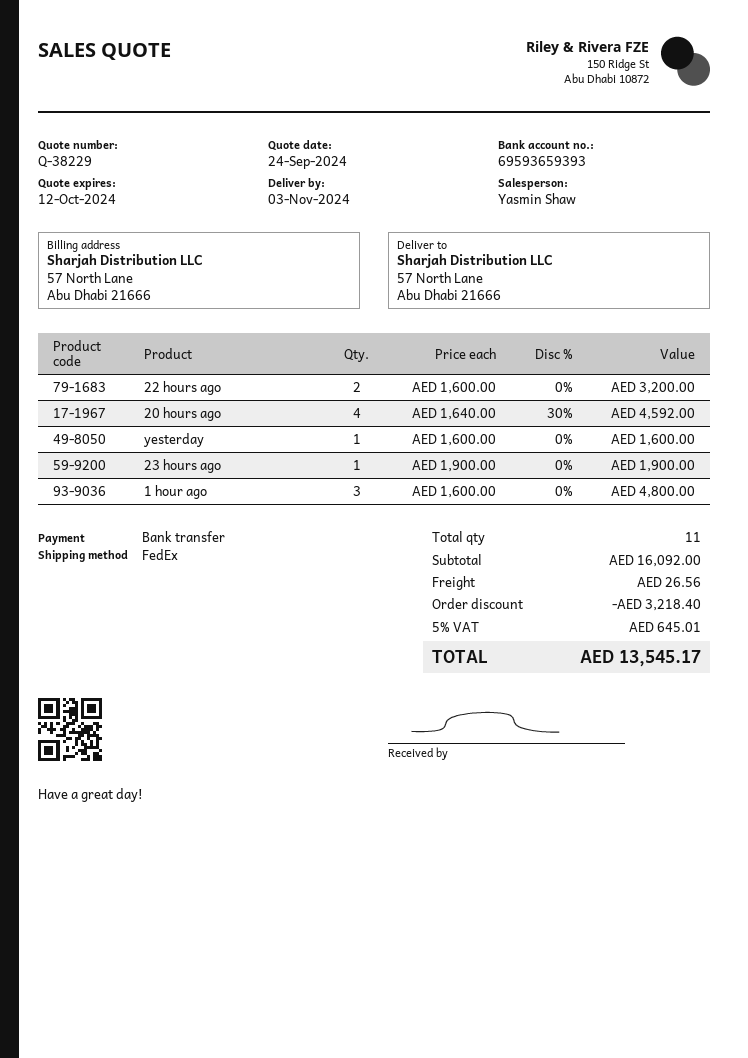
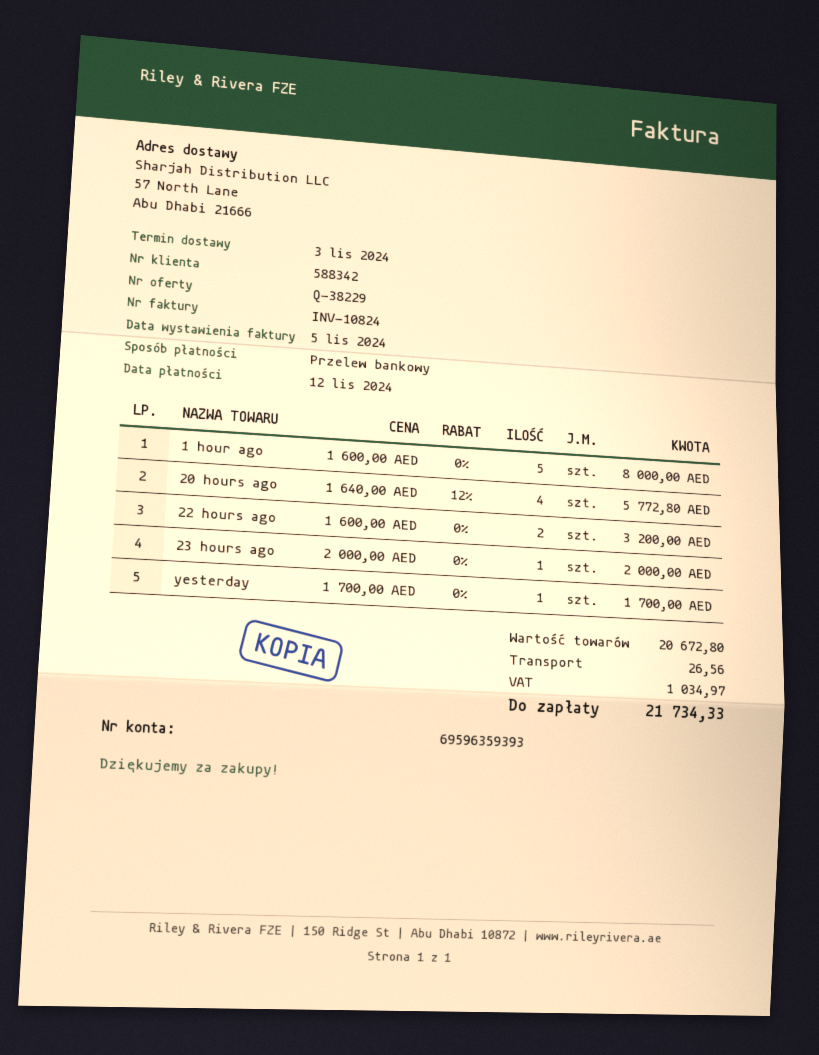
bank account: 69593659393 -> 69596359393
20 hours ago: 4 x 1640.00 - 30% = 4592.00 -> 4 x 1640.00 - 12% = 5772.80
yesterday: 1 x 1600.00 = 1600.00 -> 1 x 1700.00 = 1700.00
23 hours ago: 1 x 1900.00 = 1900.00 -> 1 x 2000.00 = 2000.00
1 hour ago: 3 x 1600.00 = 4800.00 -> 5 x 1600.00 = 8000.00
subtotal: 16092.00 -> 20672.80
discount: 3218.40 -> none
tax: 645.01 -> 1034.97
total: 13545.17 -> 21734.33

